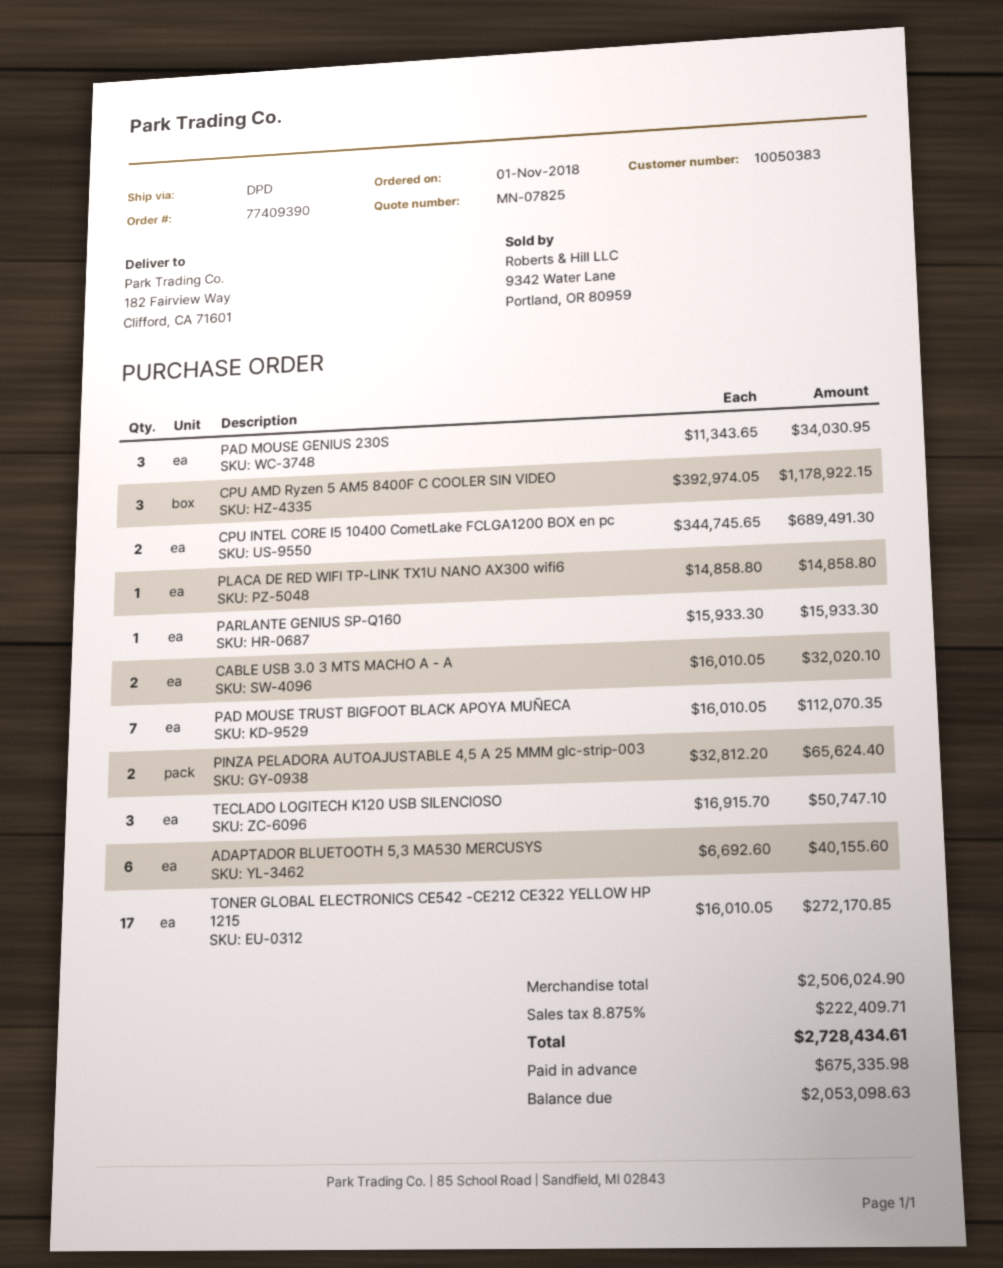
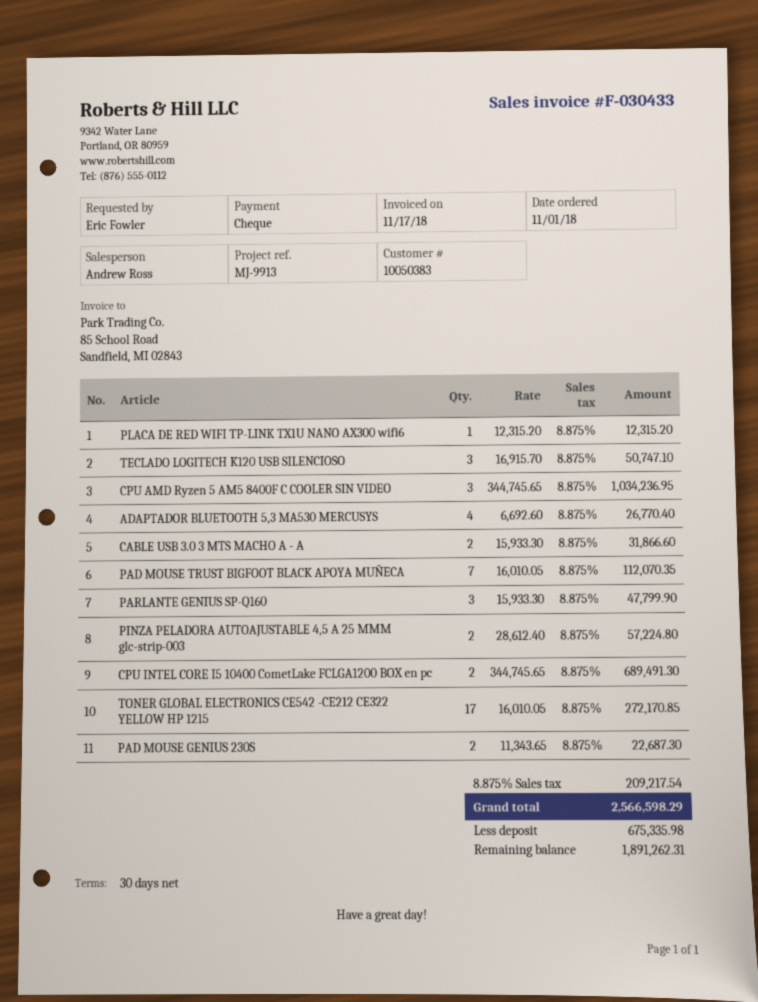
PAD MOUSE GENIUS 230S: 3 x 11343.65 = 34030.95 -> 2 x 11343.65 = 22687.30
CPU AMD Ryzen 5 AM5 8400F C COOLER SIN VIDEO: 3 x 392974.05 = 1178922.15 -> 3 x 344745.65 = 1034236.95
PLACA DE RED WIFI TP-LINK TX1U NANO AX300 wifi6: 1 x 14858.80 = 14858.80 -> 1 x 12315.20 = 12315.20
PARLANTE GENIUS SP-Q160: 1 x 15933.30 = 15933.30 -> 3 x 15933.30 = 47799.90
CABLE USB 3.0 3 MTS MACHO A - A: 2 x 16010.05 = 32020.10 -> 2 x 15933.30 = 31866.60
PINZA PELADORA AUTOAJUSTABLE 4,5 A 25 MMM glc-strip-003: 2 x 32812.20 = 65624.40 -> 2 x 28612.40 = 57224.80
ADAPTADOR BLUETOOTH 5,3 MA530 MERCUSYS: 6 x 6692.60 = 40155.60 -> 4 x 6692.60 = 26770.40
tax: 8.875% = 222409.71 -> 8.875% = 209217.54
total: 2728434.61 -> 2566598.29
balance: 2053098.63 -> 1891262.31

